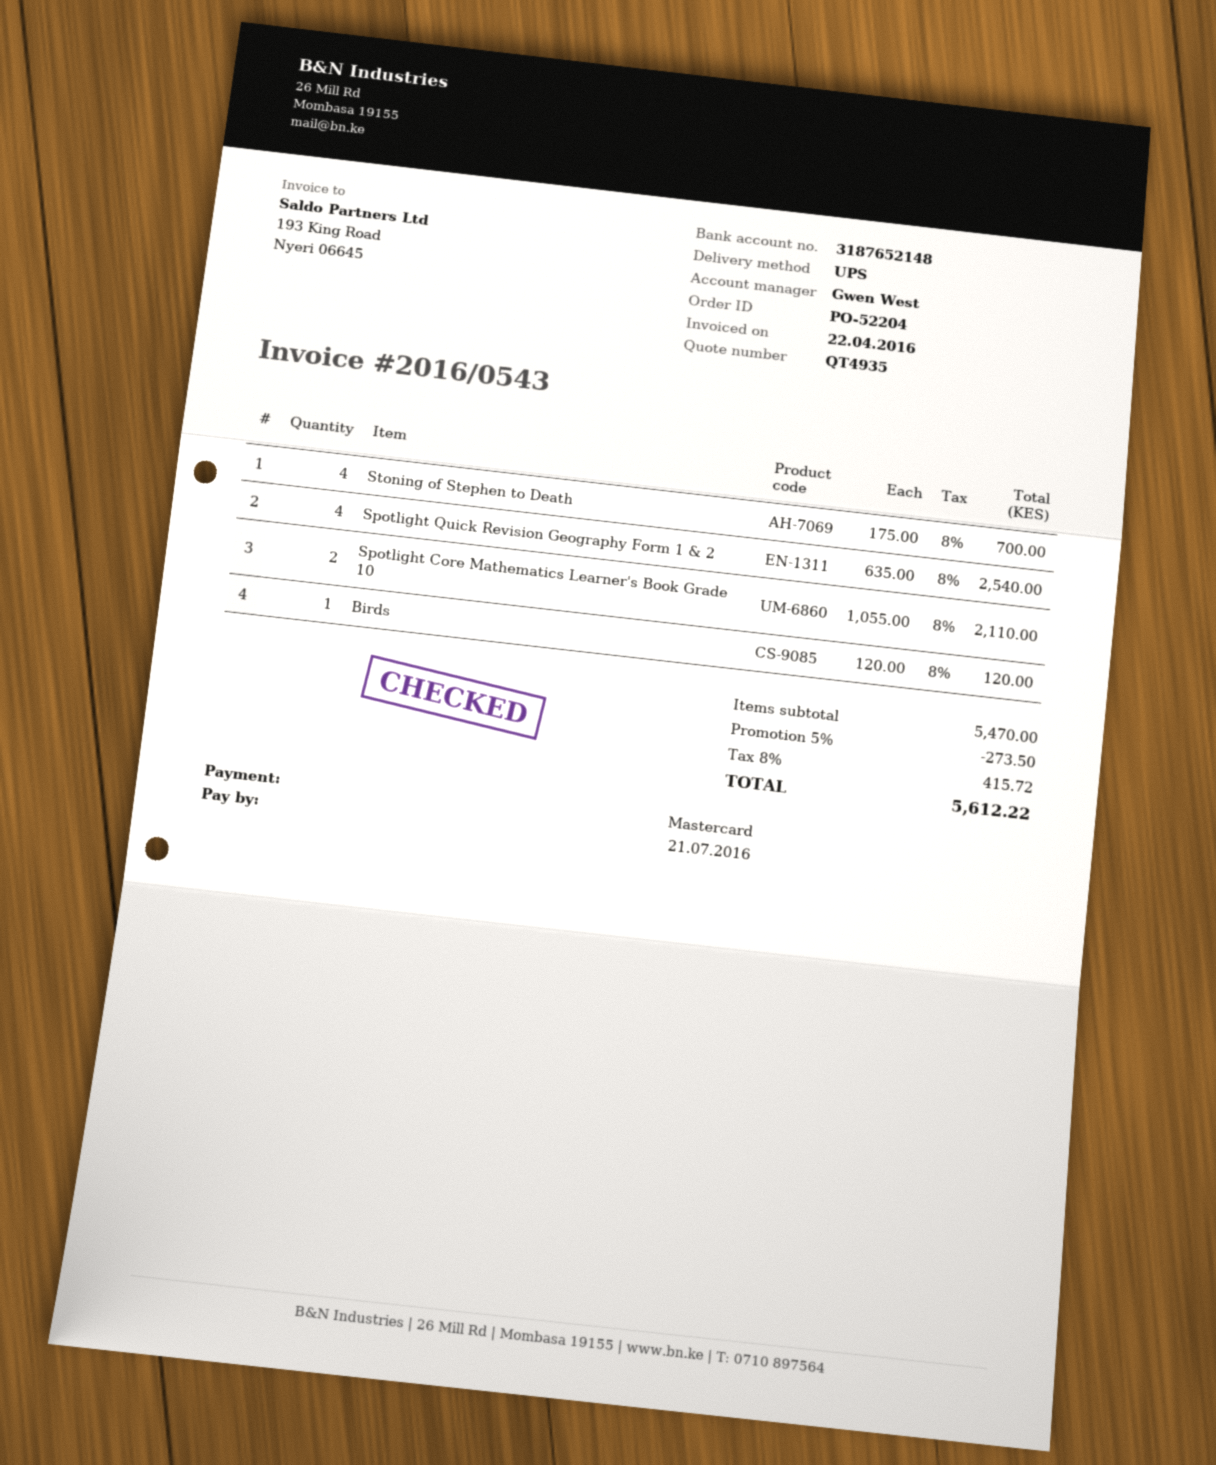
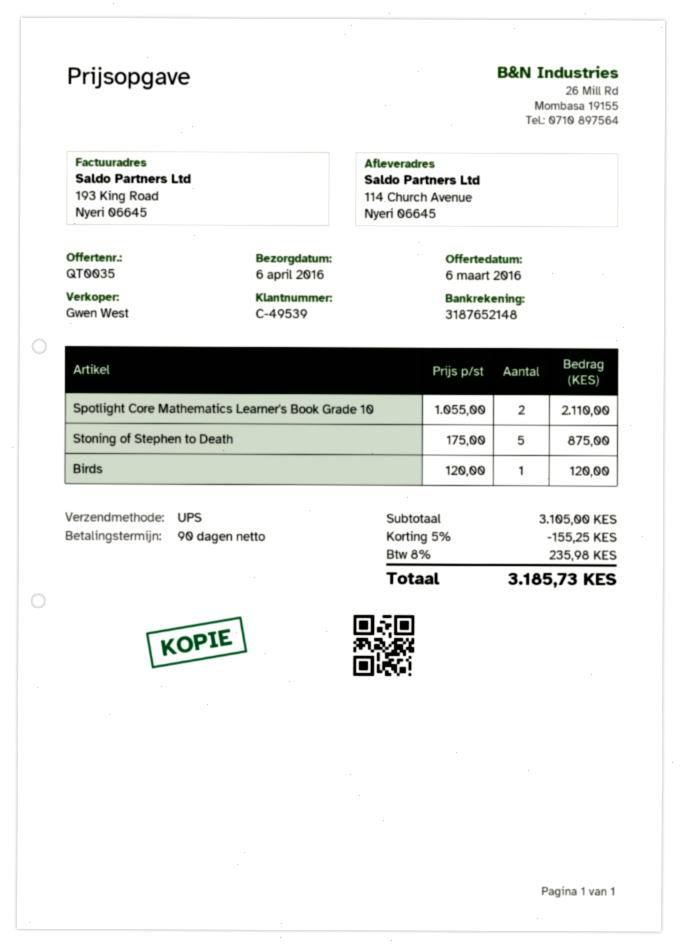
quote number: QT4935 -> QT0035
Stoning of Stephen to Death: 4 x 175.00 = 700.00 -> 5 x 175.00 = 875.00
Spotlight Quick Revision Geography Form 1 & 2: 4 x 635.00 = 2540.00 -> none
subtotal: 5470.00 -> 3105.00
discount: 5% = 273.50 -> 5% = 155.25
tax: 8% = 415.72 -> 8% = 235.98
total: 5612.22 -> 3185.73

